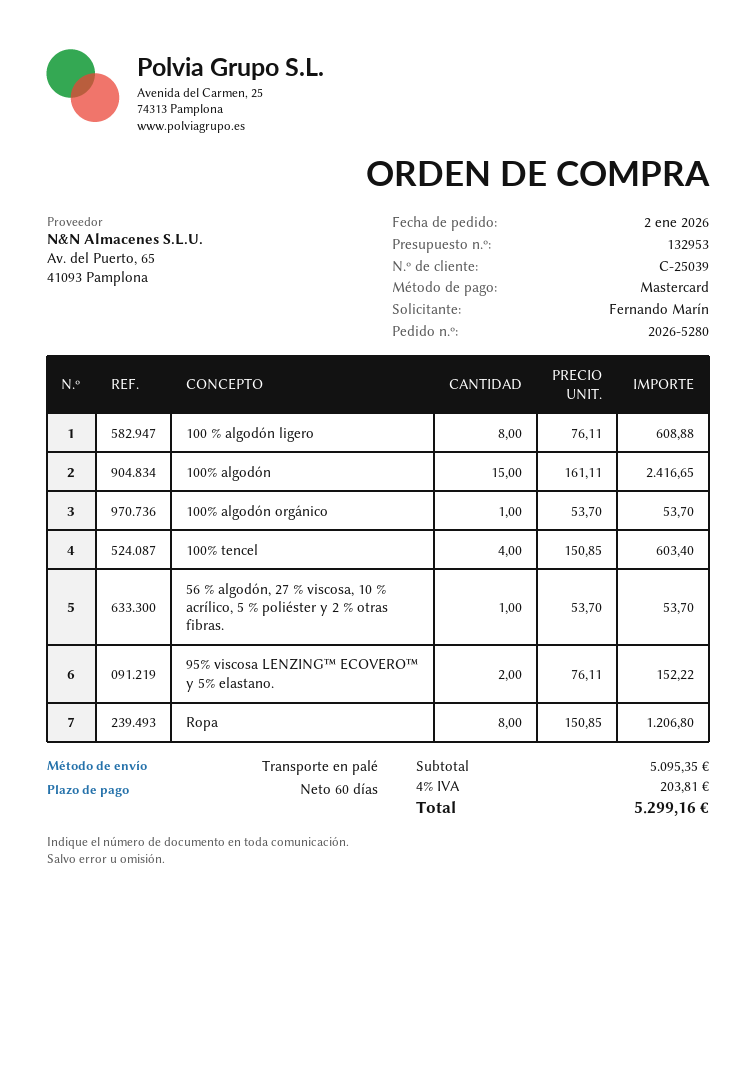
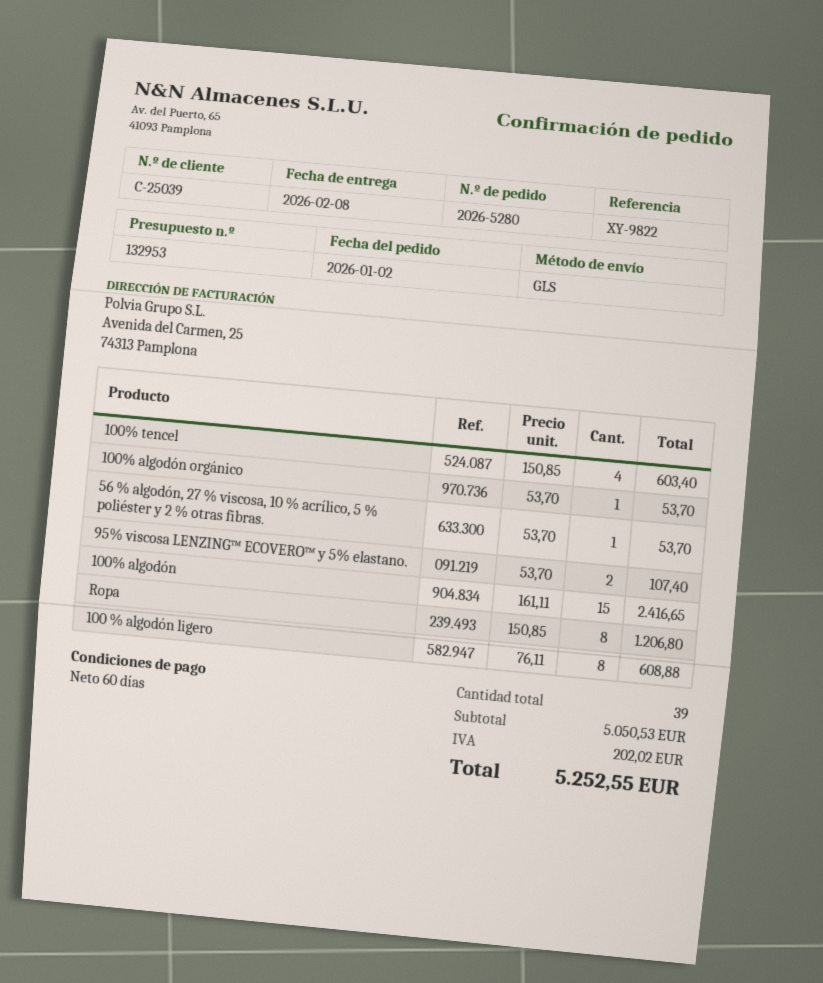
shipping method: pallet freight -> GLS
95% viscosa LENZING™ ECOVERO™ y 5% elastano.: 2 x 76.11 = 152.22 -> 2 x 53.70 = 107.40
subtotal: 5095.35 -> 5050.53
tax: 203.81 -> 202.02
total: 5299.16 -> 5252.55

